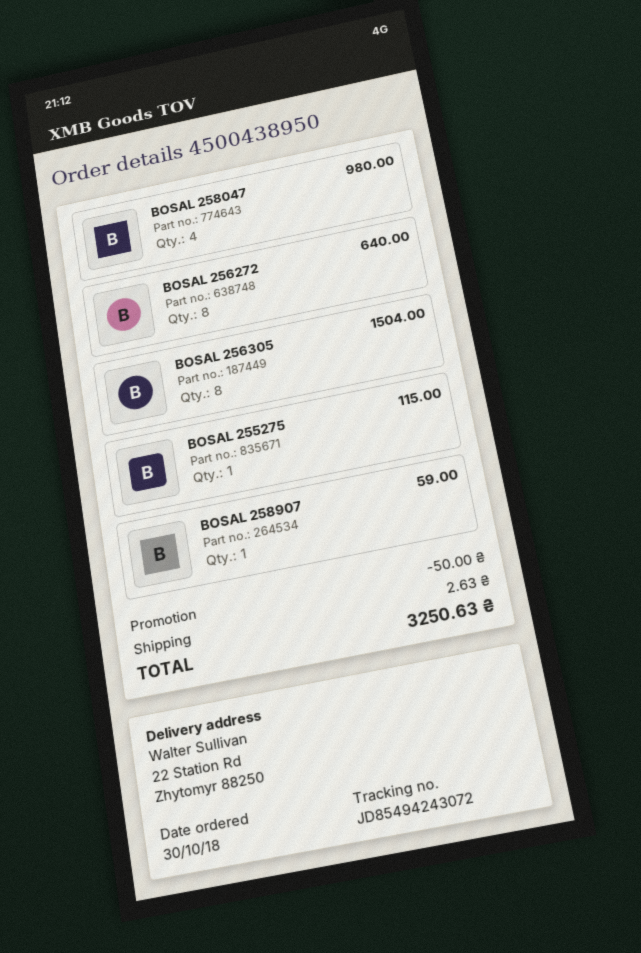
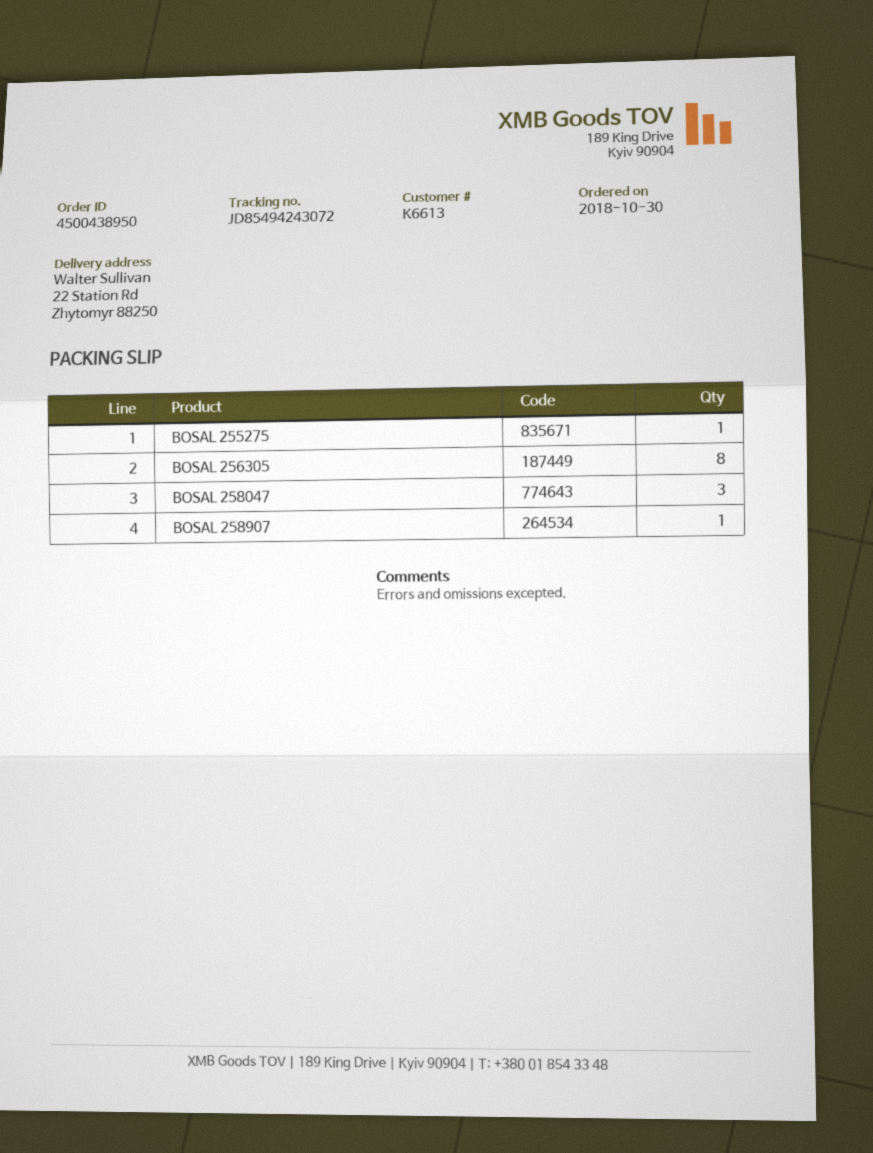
BOSAL 258047: 4 -> 3
BOSAL 256272: 8 -> none

